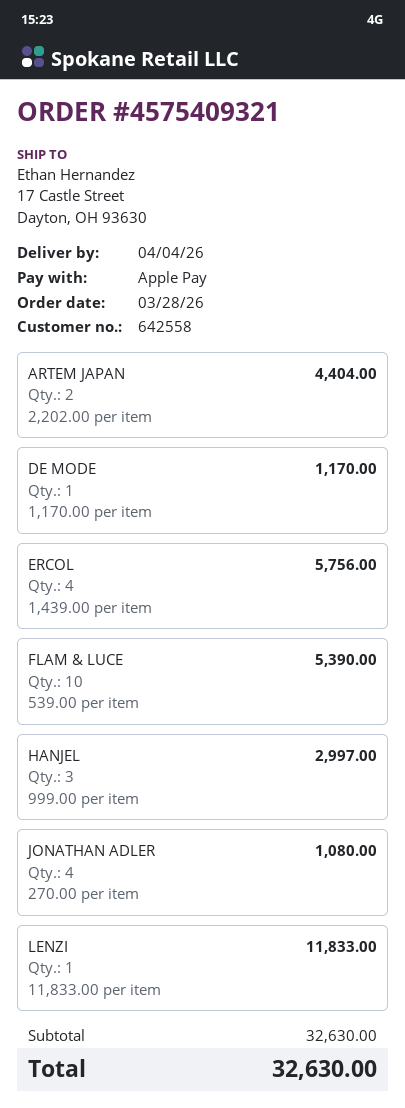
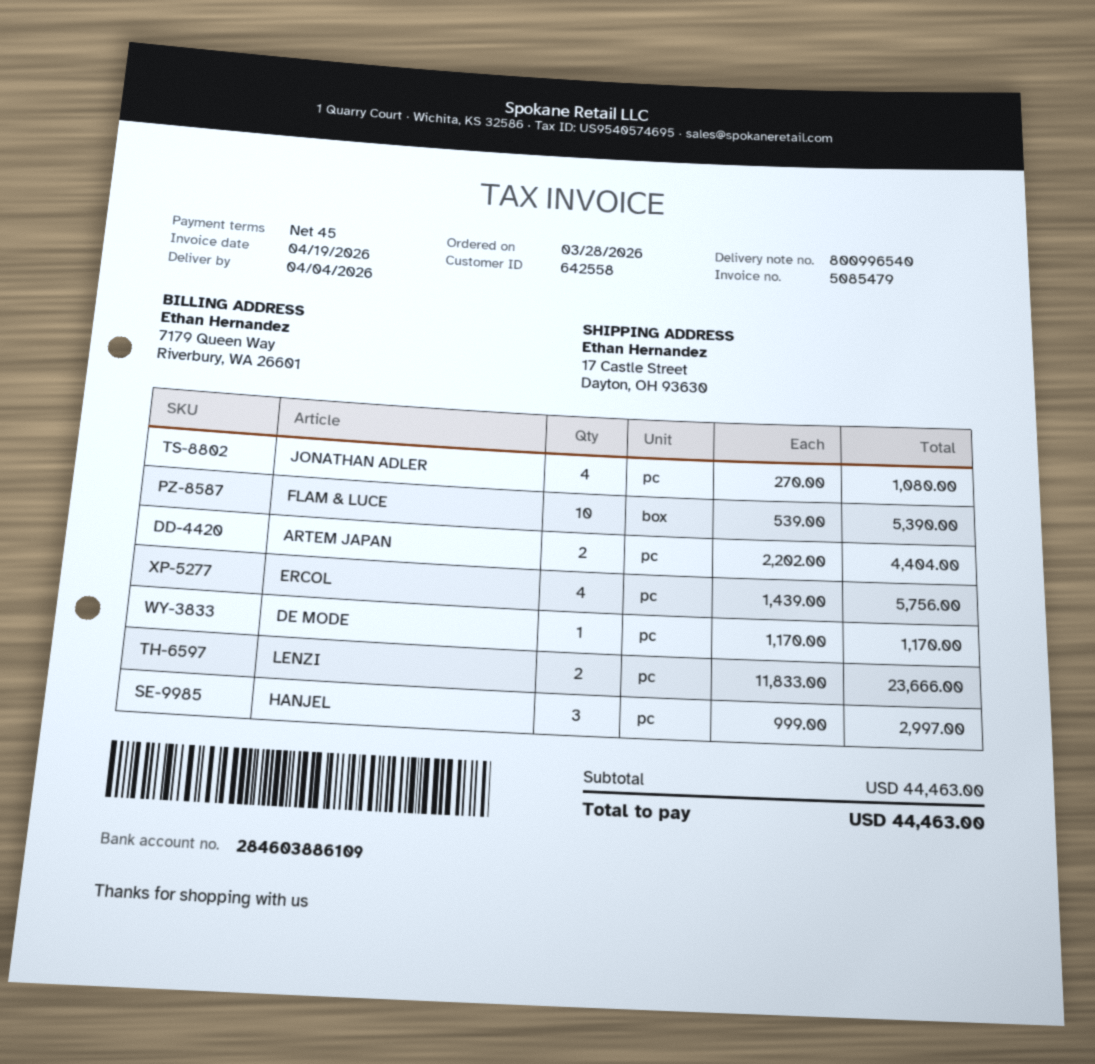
LENZI: 1 x 11833.00 = 11833.00 -> 2 x 11833.00 = 23666.00
subtotal: 32630.00 -> 44463.00
total: 32630.00 -> 44463.00

